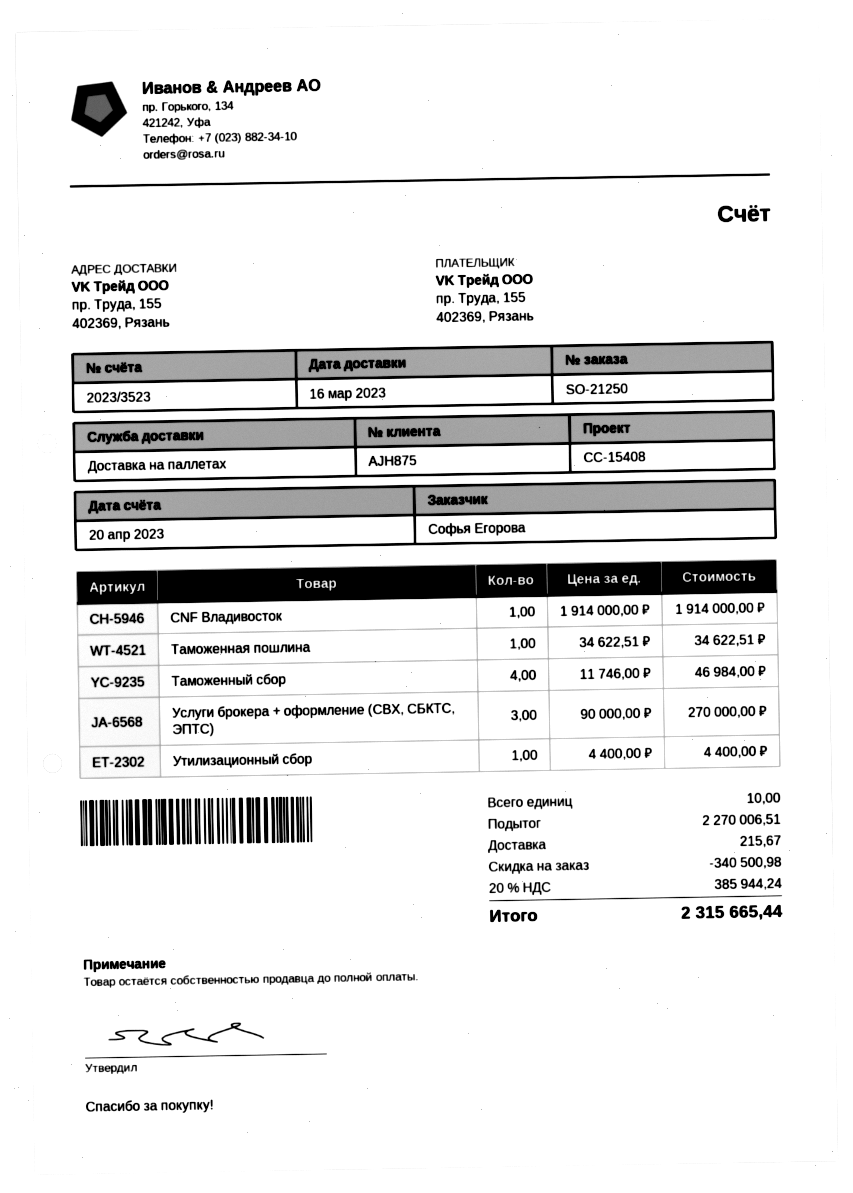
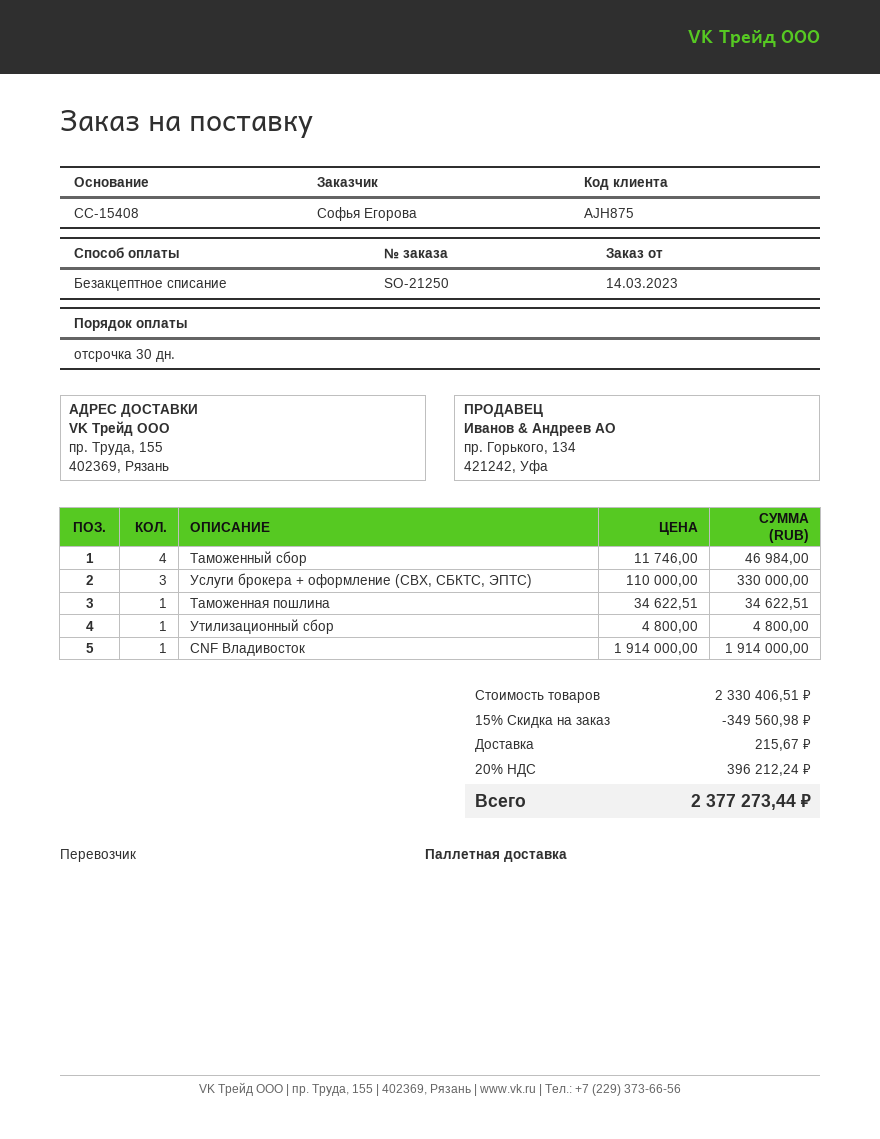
Услуги брокера + оформление (СВХ, СБКТС, ЭПТС): 3 x 90000.00 = 270000.00 -> 3 x 110000.00 = 330000.00
Утилизационный сбор: 1 x 4400.00 = 4400.00 -> 1 x 4800.00 = 4800.00
subtotal: 2270006.51 -> 2330406.51
discount: 340500.98 -> 349560.98
tax: 20% = 385944.24 -> 20% = 396212.24
total: 2315665.44 -> 2377273.44

